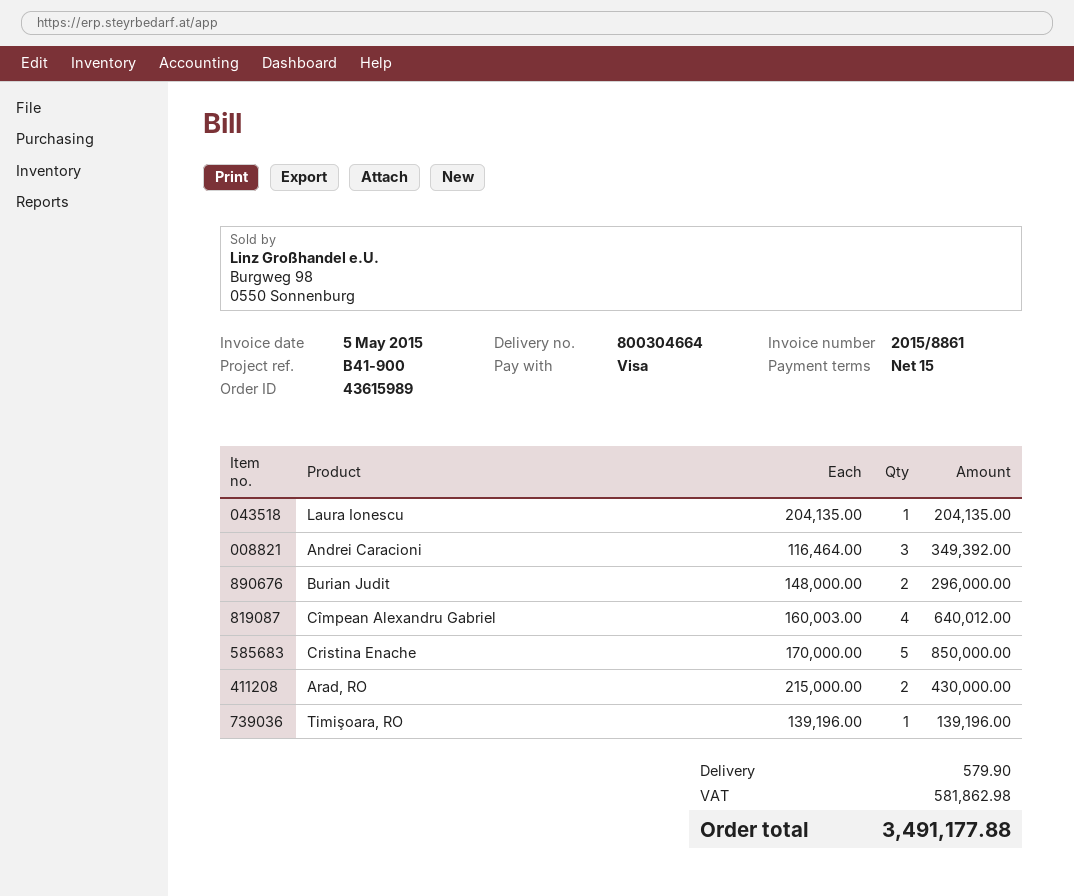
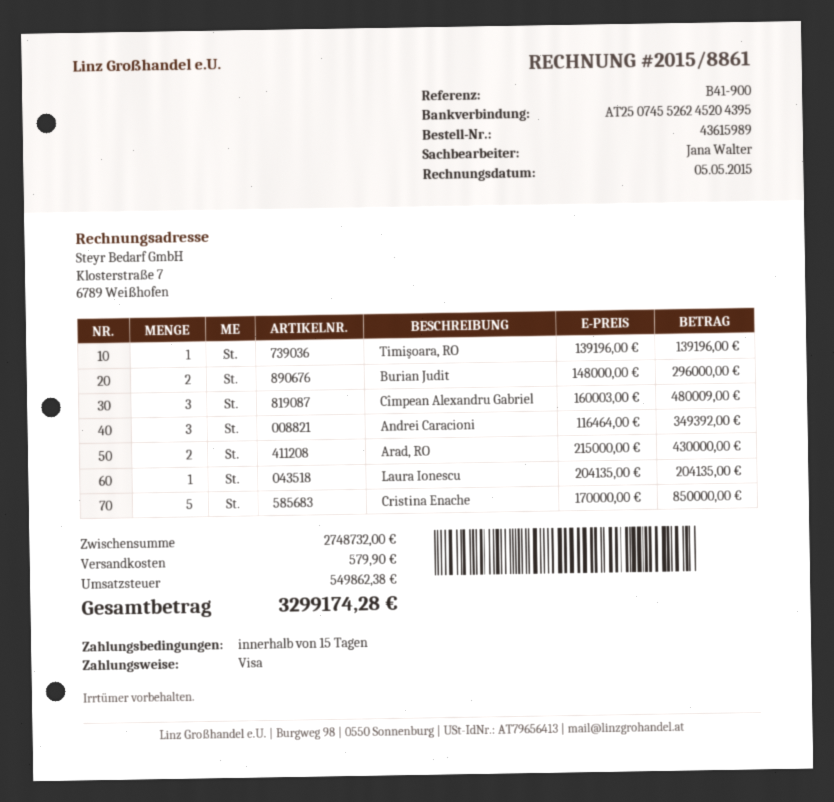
Cîmpean Alexandru Gabriel: 4 x 160003.00 = 640012.00 -> 3 x 160003.00 = 480009.00
tax: 581862.98 -> 549862.38
total: 3491177.88 -> 3299174.28

